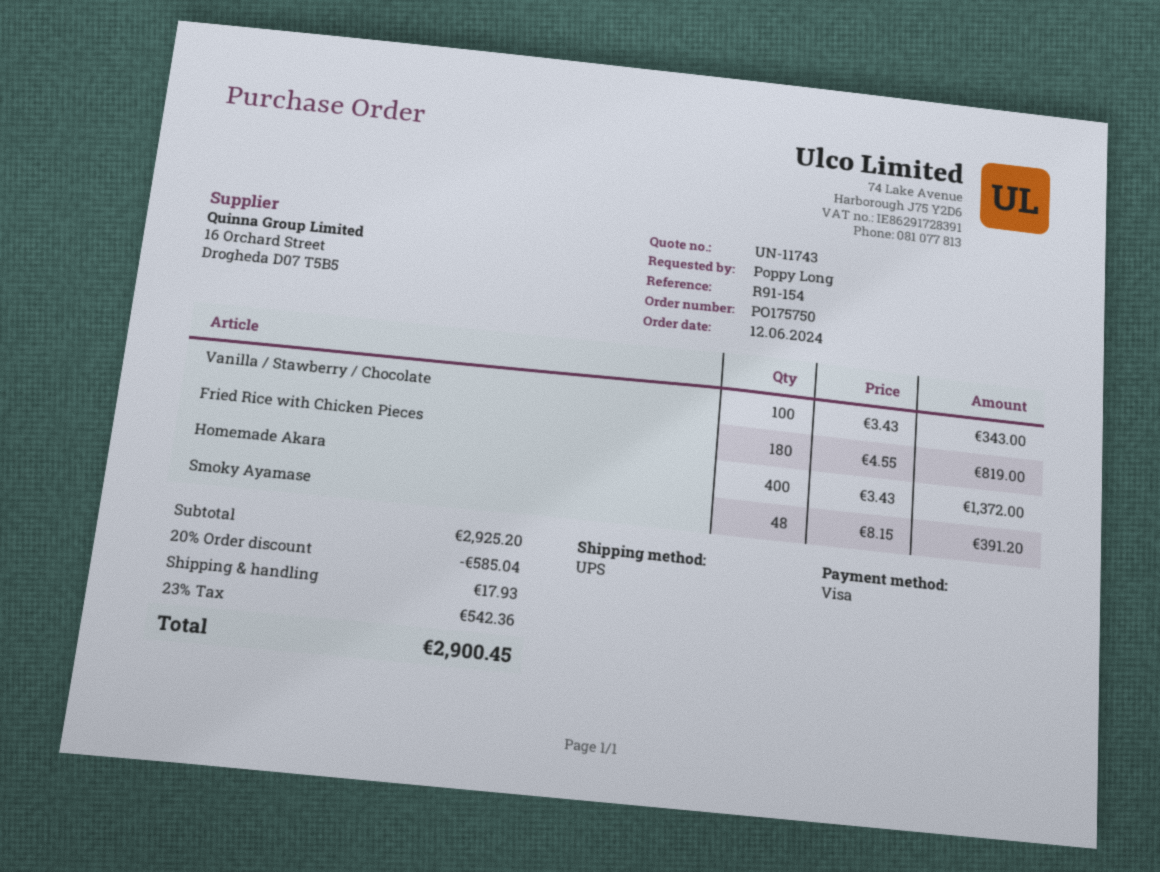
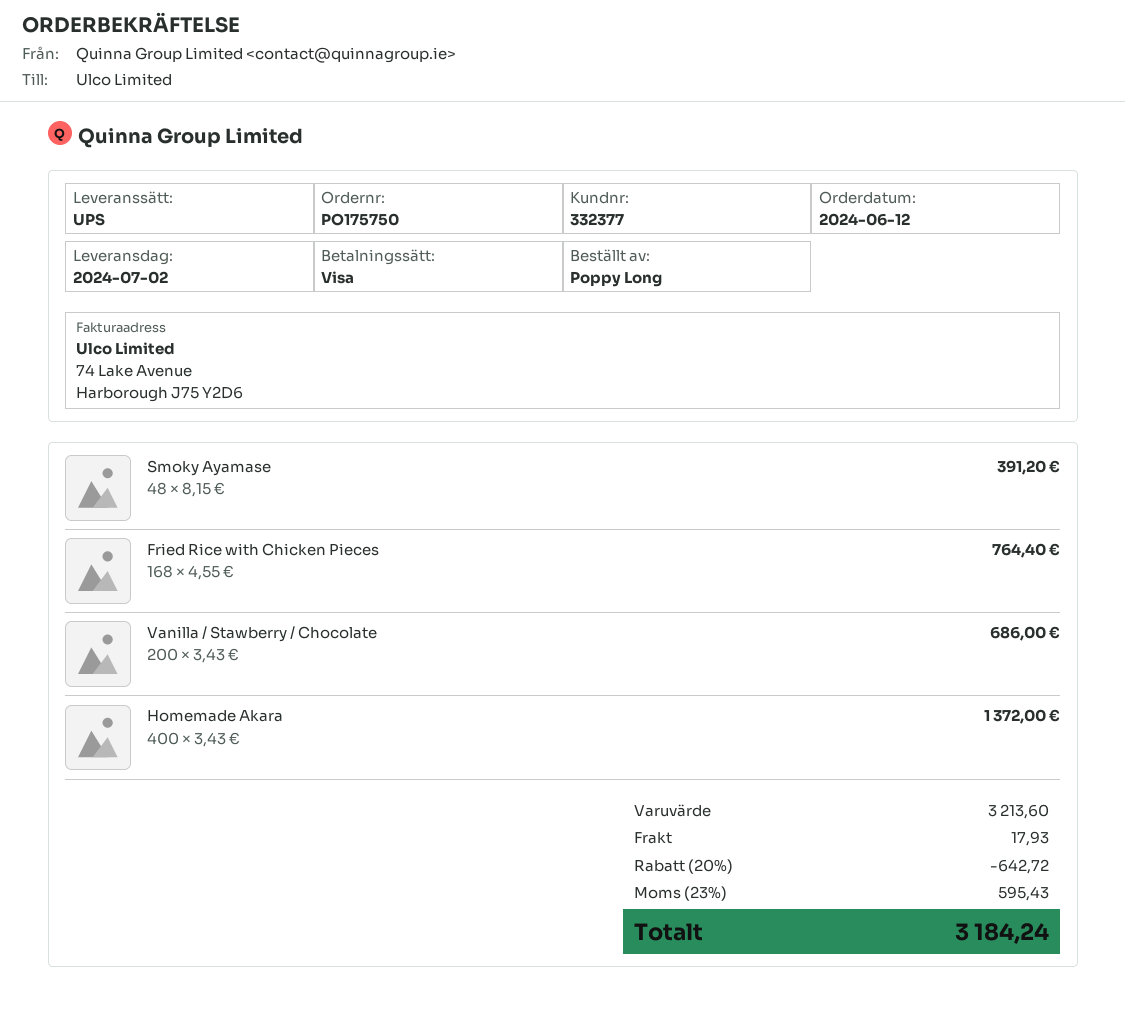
Vanilla / Stawberry / Chocolate: 100 x 3.43 = 343.00 -> 200 x 3.43 = 686.00
Fried Rice with Chicken Pieces: 180 x 4.55 = 819.00 -> 168 x 4.55 = 764.40
subtotal: 2925.20 -> 3213.60
discount: 20% = 585.04 -> 20% = 642.72
tax: 23% = 542.36 -> 23% = 595.43
total: 2900.45 -> 3184.24

